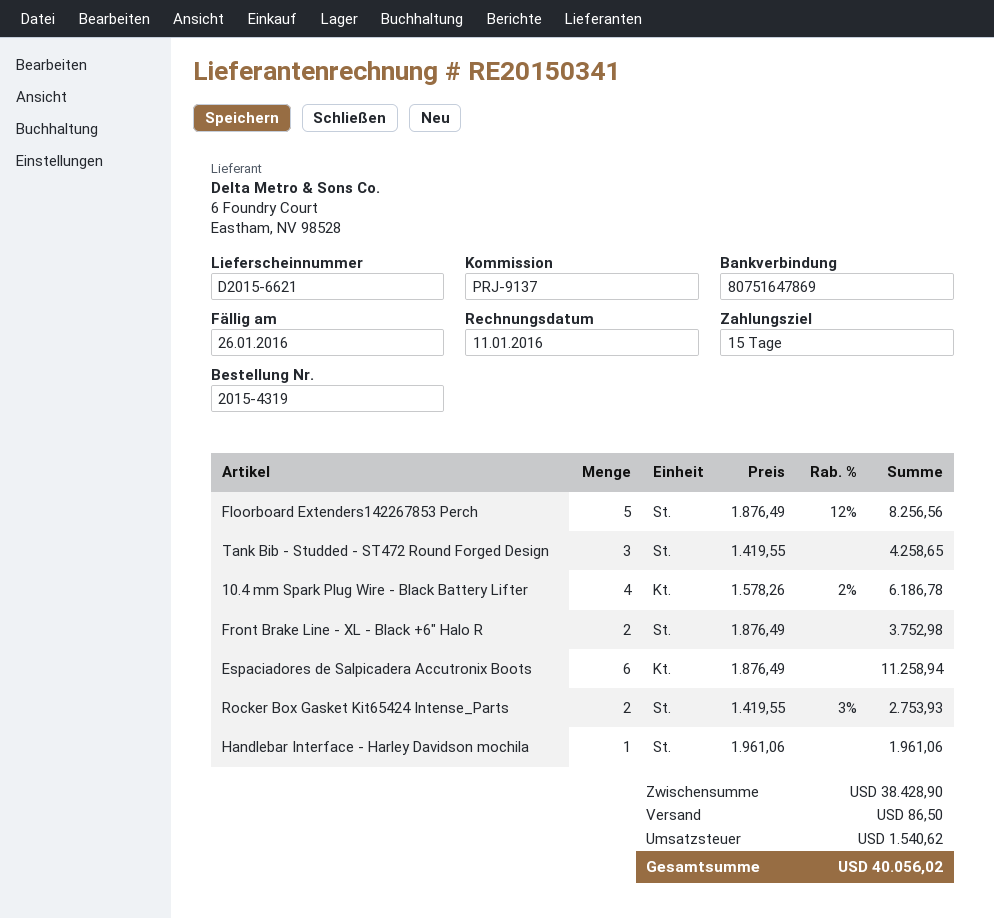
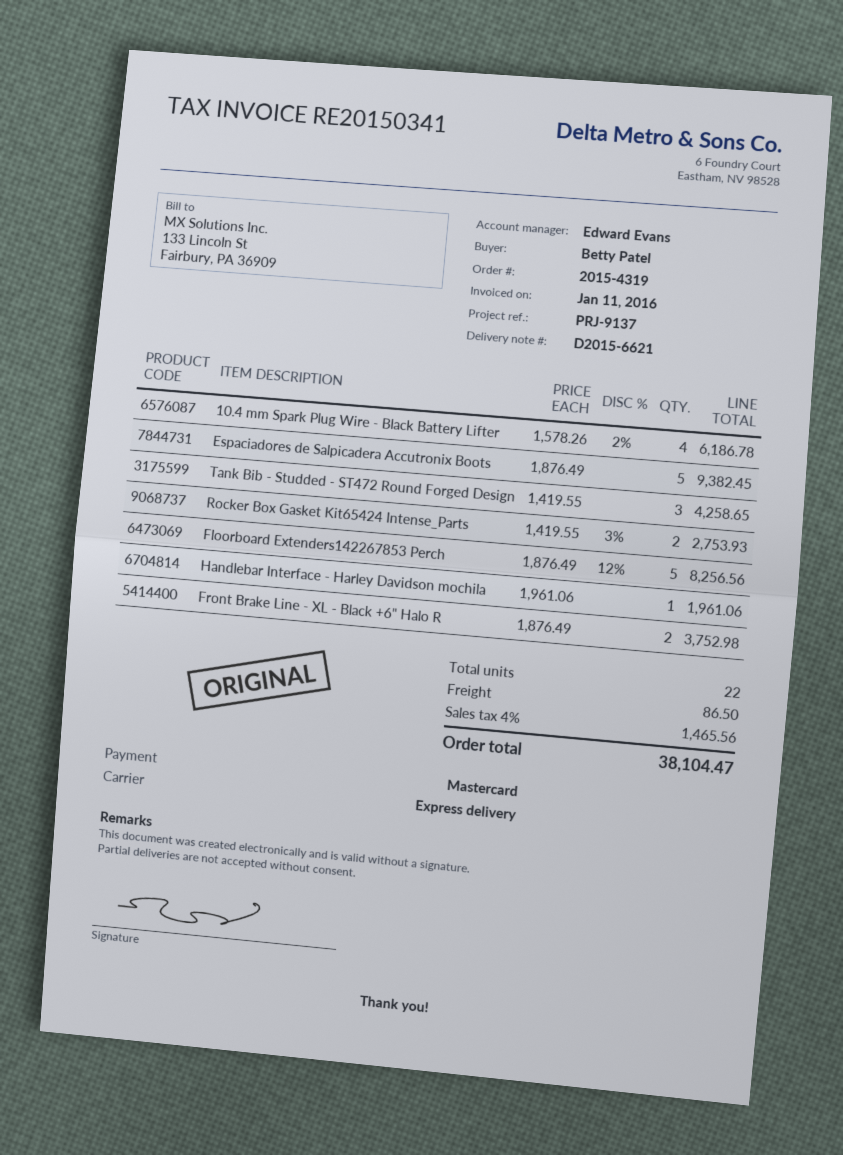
Espaciadores de Salpicadera Accutronix Boots: 6 x 1876.49 = 11258.94 -> 5 x 1876.49 = 9382.45
tax: 1540.62 -> 1465.56
total: 40056.02 -> 38104.47

